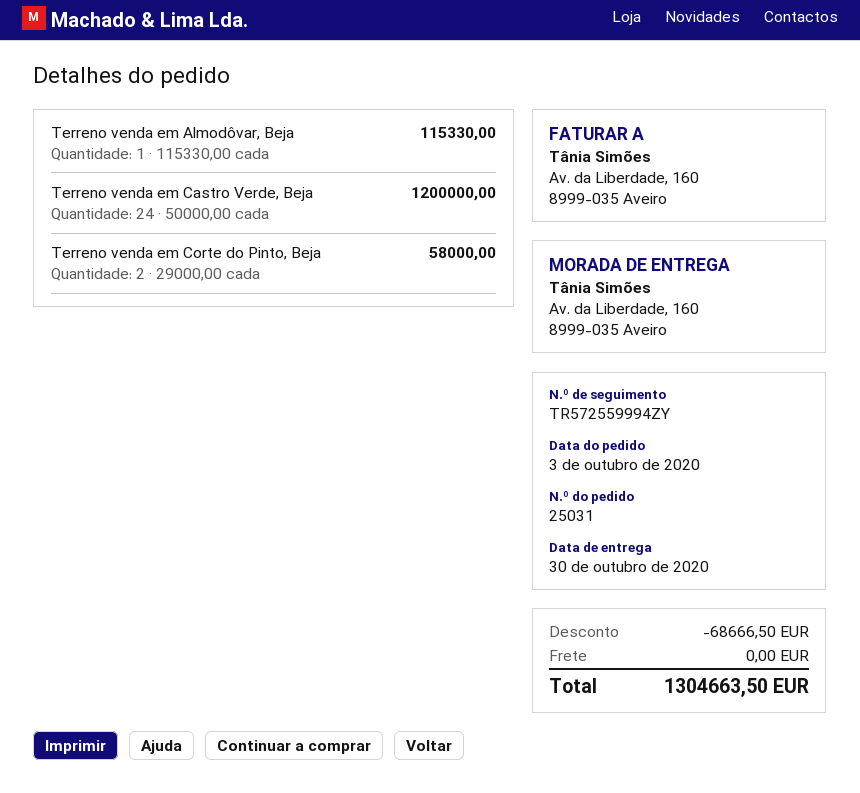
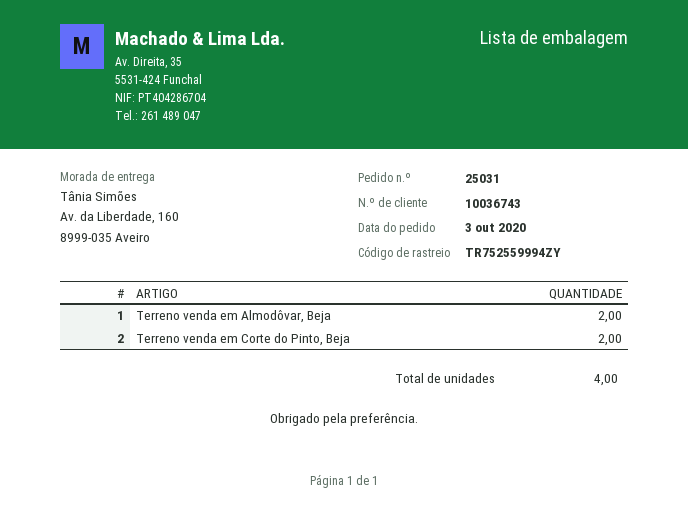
tracking number: TR572559994ZY -> TR752559994ZY
Terreno venda em Almodôvar, Beja: 1 -> 2
Terreno venda em Castro Verde, Beja: 24 -> none

